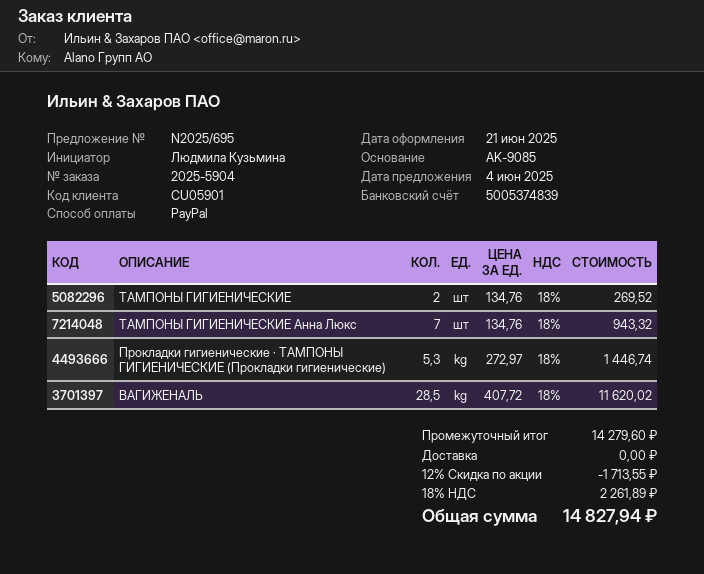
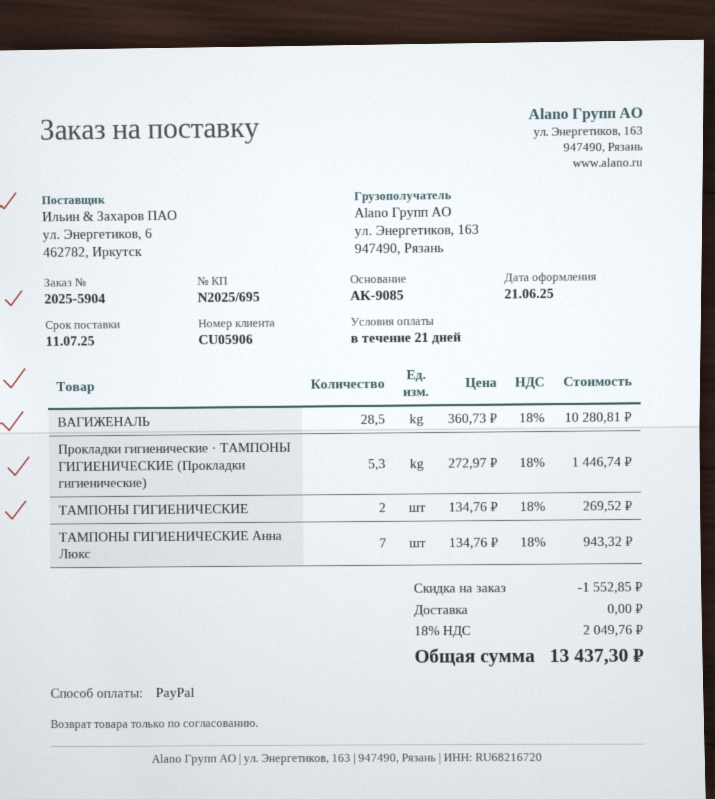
customer number: CU05901 -> CU05906
ВАГИЖЕНАЛЬ: 28.5 x 407.72 = 11620.02 -> 28.5 x 360.73 = 10280.81
discount: 1713.55 -> 1552.85
tax: 18% = 2261.89 -> 18% = 2049.76
total: 14827.94 -> 13437.30

